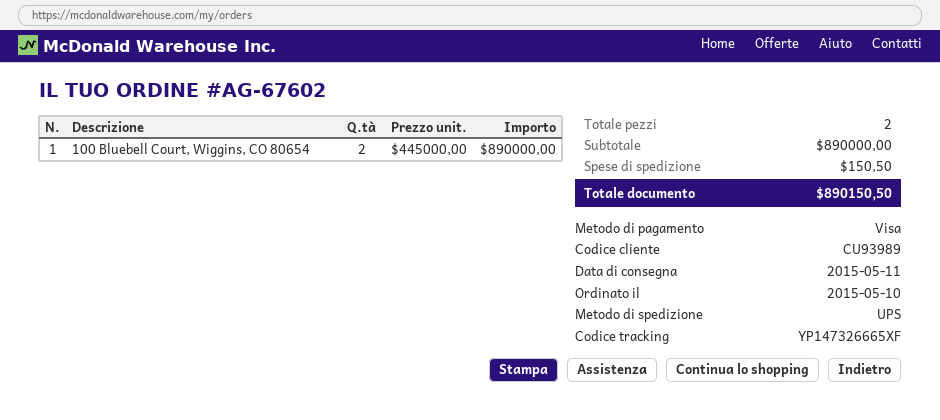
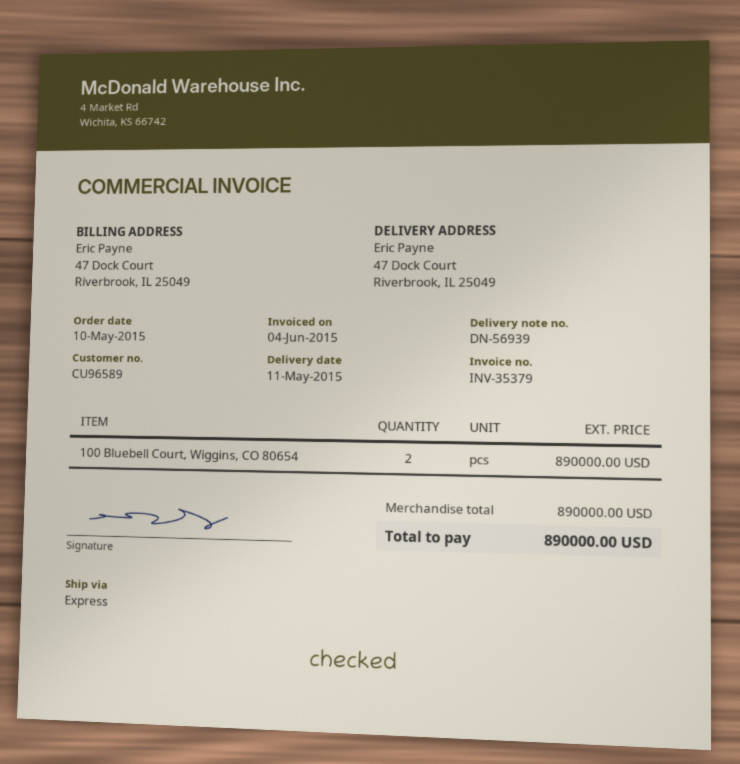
customer number: CU93989 -> CU96589
shipping method: UPS -> express
shipping: 150.50 -> none
total: 890150.50 -> 890000.00

